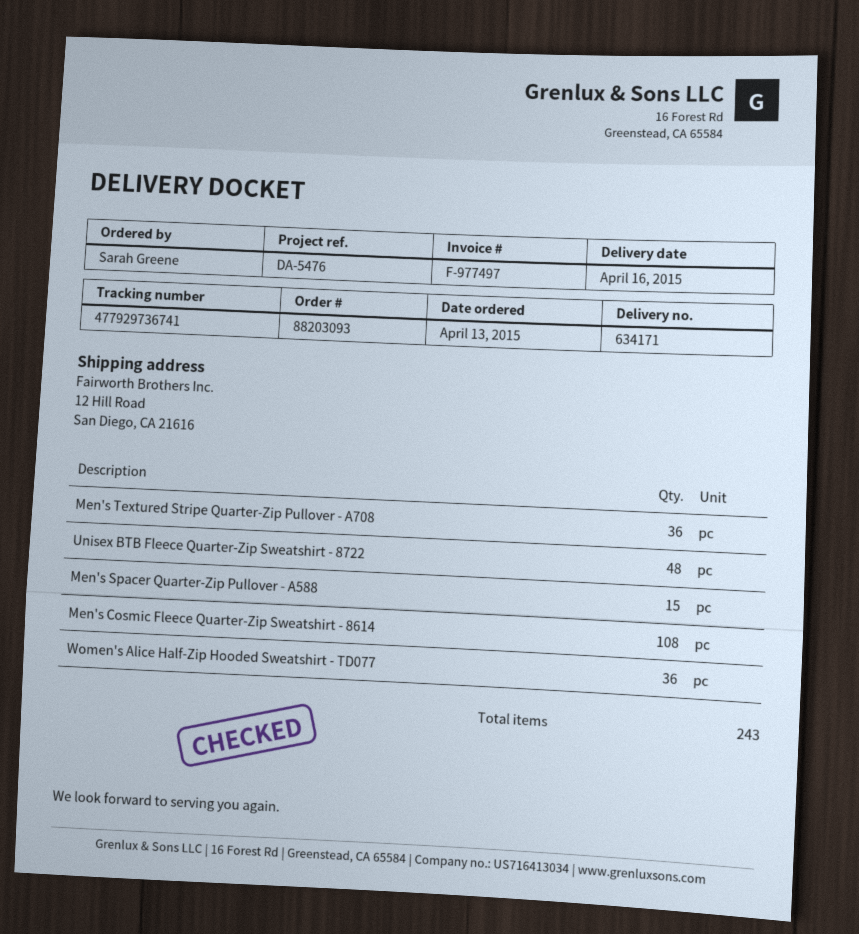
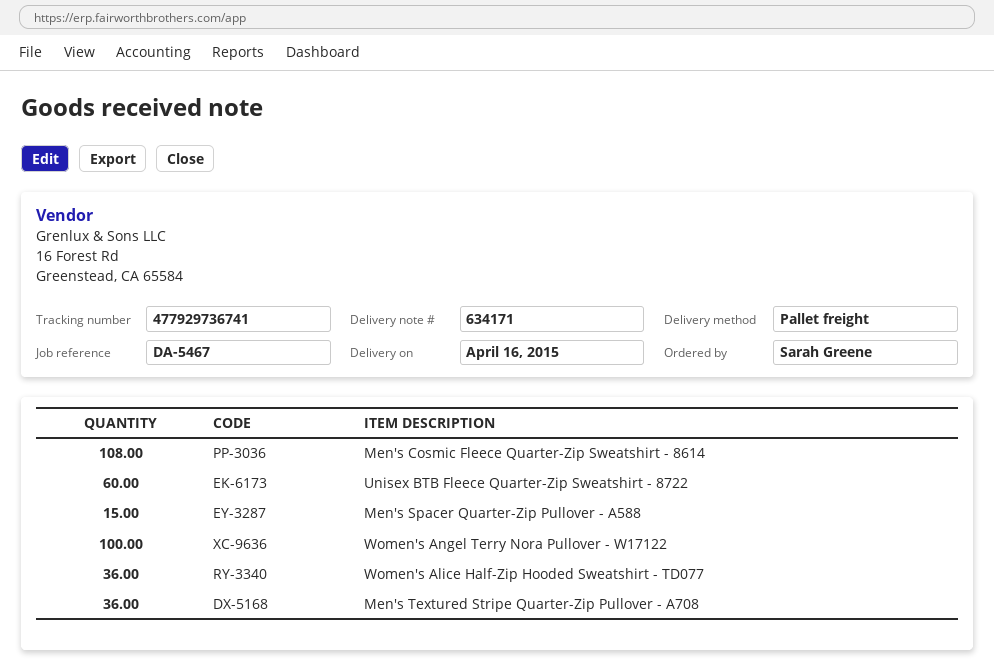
reference: DA-5476 -> DA-5467
Unisex BTB Fleece Quarter-Zip Sweatshirt - 8722: 48 -> 60
Women's Angel Terry Nora Pullover - W17122: none -> 100

